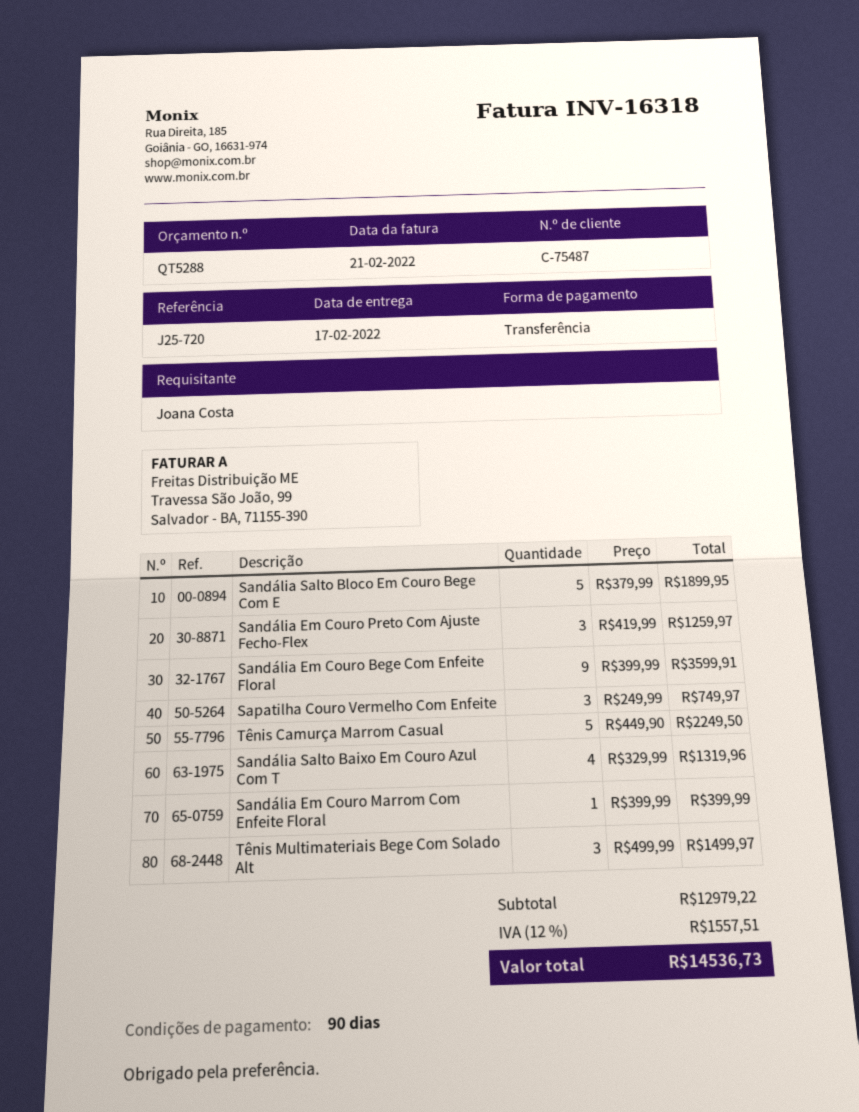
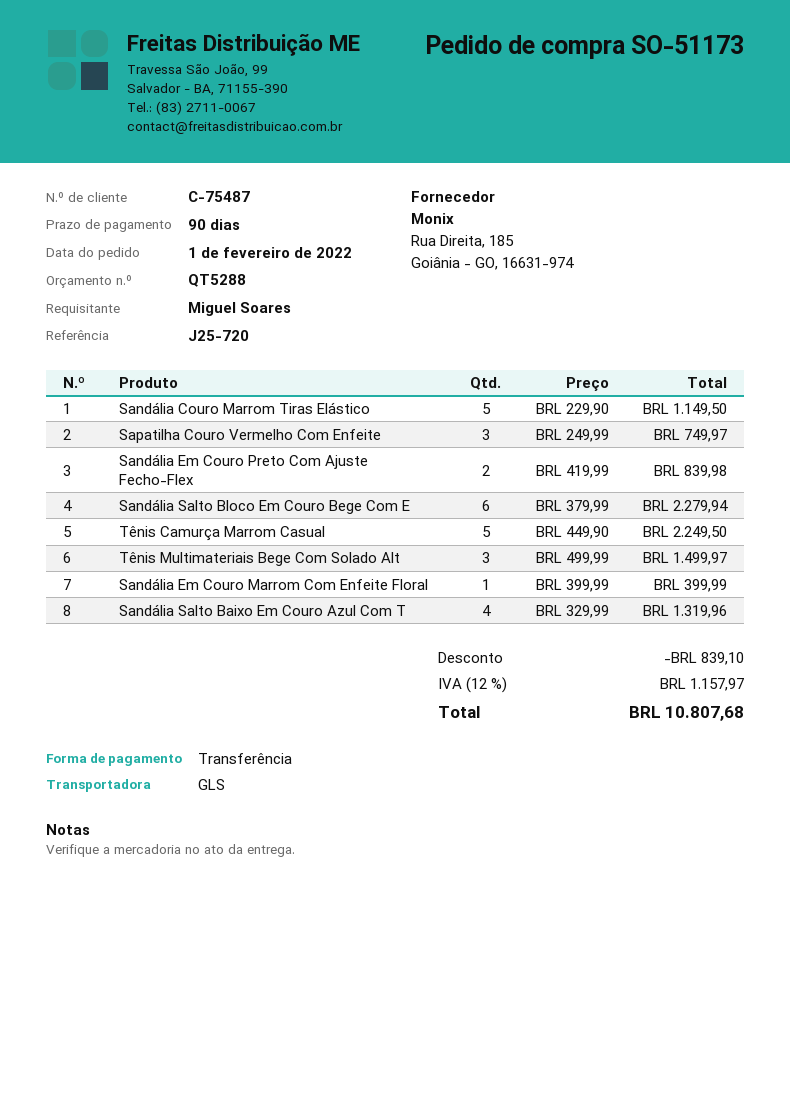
ordered by: Joana Costa -> Miguel Soares
Sandália Salto Bloco Em Couro Bege Com E: 5 x 379.99 = 1899.95 -> 6 x 379.99 = 2279.94
Sandália Em Couro Preto Com Ajuste Fecho-Flex: 3 x 419.99 = 1259.97 -> 2 x 419.99 = 839.98
Sandália Em Couro Bege Com Enfeite Floral: 9 x 399.99 = 3599.91 -> none
Sandália Couro Marrom Tiras Elástico: none -> 5 x 229.90 = 1149.50
discount: none -> 839.10
tax: 12% = 1557.51 -> 12% = 1157.97
total: 14536.73 -> 10807.68

